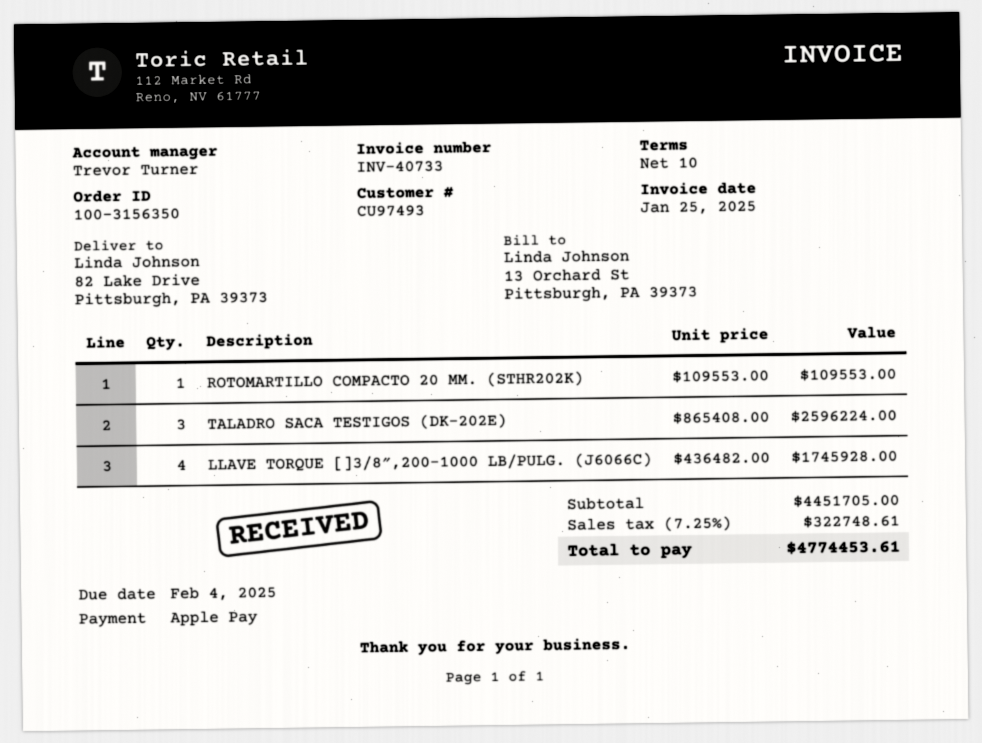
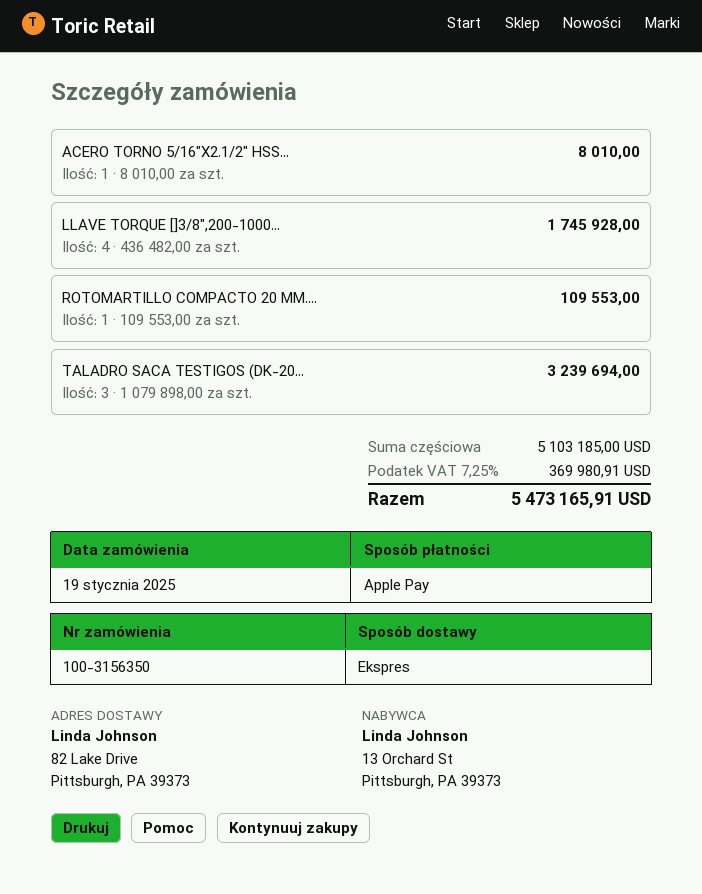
TALADRO SACA TESTIGOS (DK-202E): 3 x 865408.00 = 2596224.00 -> 3 x 1079898.00 = 3239694.00
ACERO TORNO 5/16″X2.1/2″ HSS...: none -> 1 x 8010.00 = 8010.00
subtotal: 4451705.00 -> 5103185.00
tax: 7.25% = 322748.61 -> 7.25% = 369980.91
total: 4774453.61 -> 5473165.91

